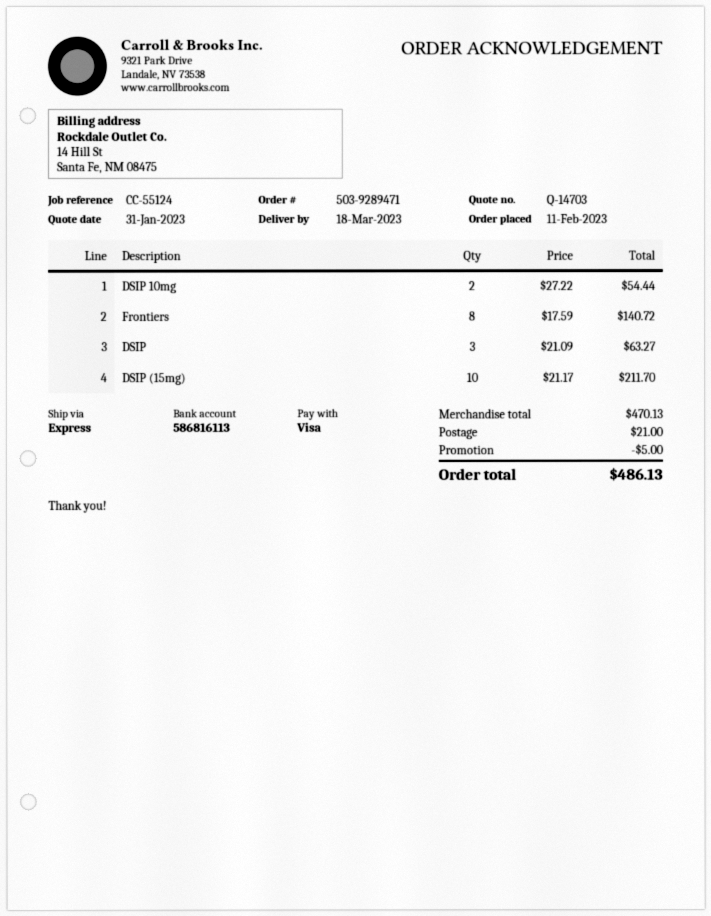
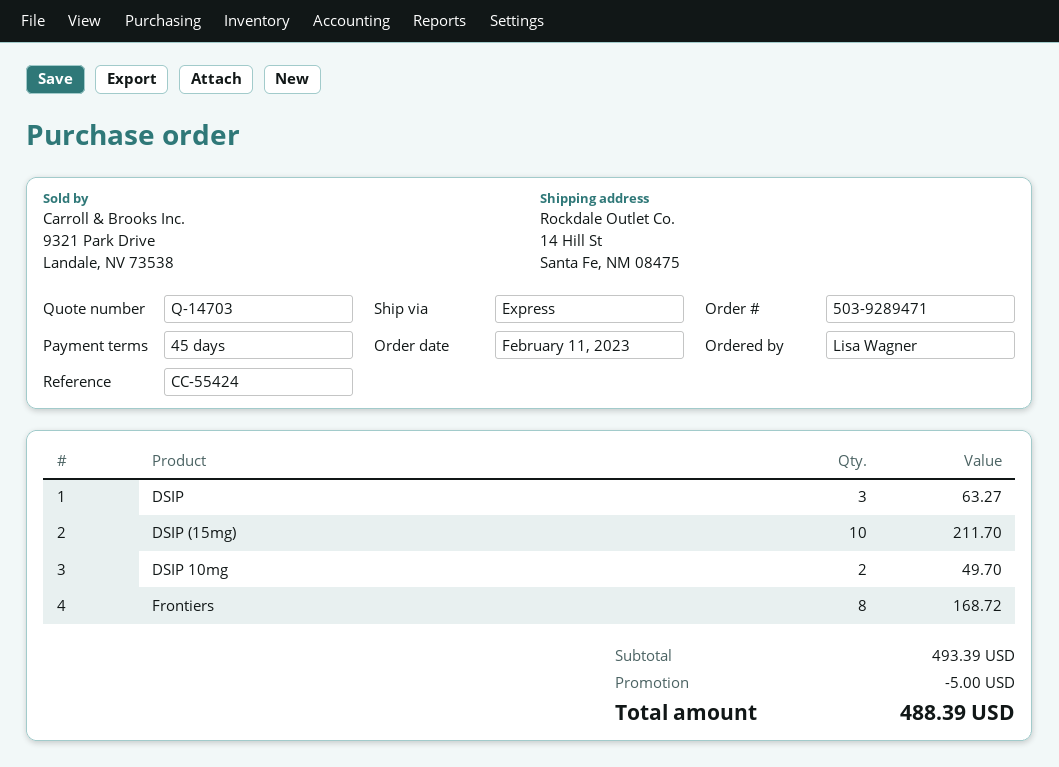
reference: CC-55124 -> CC-55424
DSIP 10mg: 2 for 54.44 -> 2 for 49.70
Frontiers: 8 for 140.72 -> 8 for 168.72
subtotal: 470.13 -> 493.39
shipping: 21.00 -> none
total: 486.13 -> 488.39

